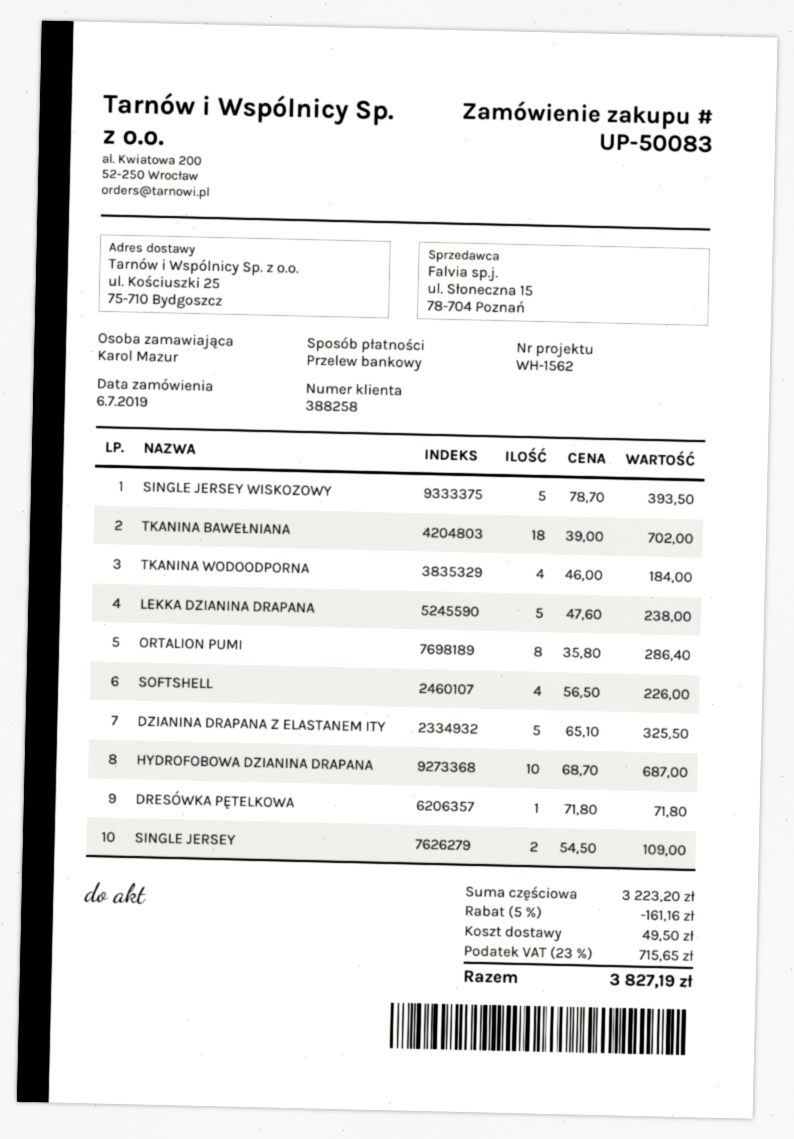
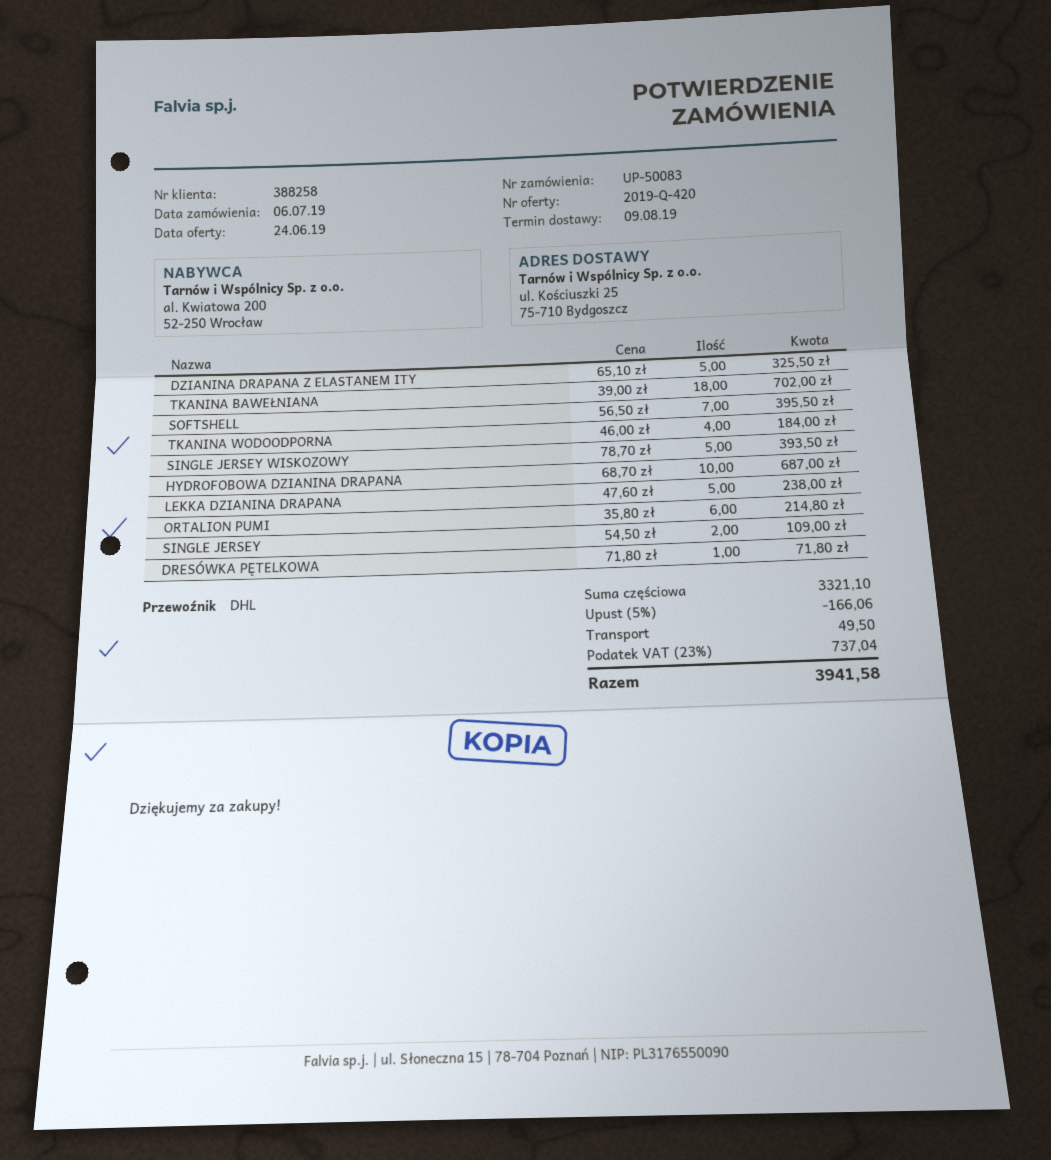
ORTALION PUMI: 8 x 35.80 = 286.40 -> 6 x 35.80 = 214.80
SOFTSHELL: 4 x 56.50 = 226.00 -> 7 x 56.50 = 395.50
subtotal: 3223.20 -> 3321.10
discount: 5% = 161.16 -> 5% = 166.06
tax: 23% = 715.65 -> 23% = 737.04
total: 3827.19 -> 3941.58

